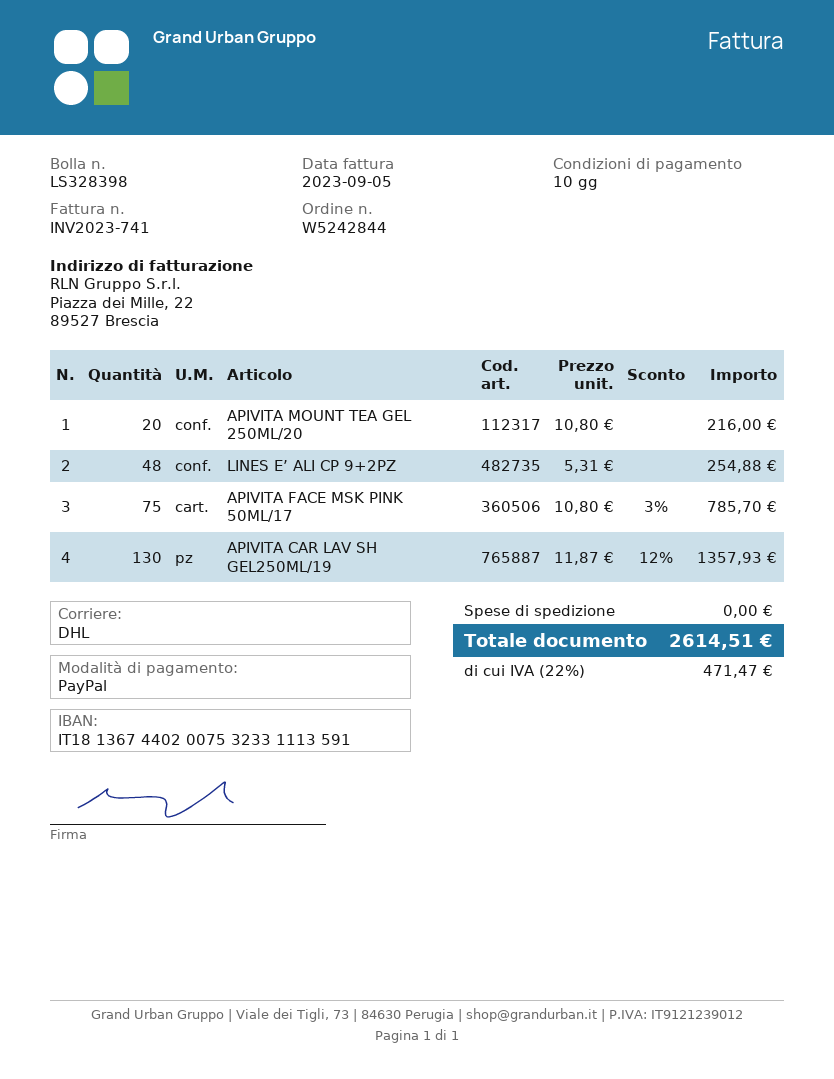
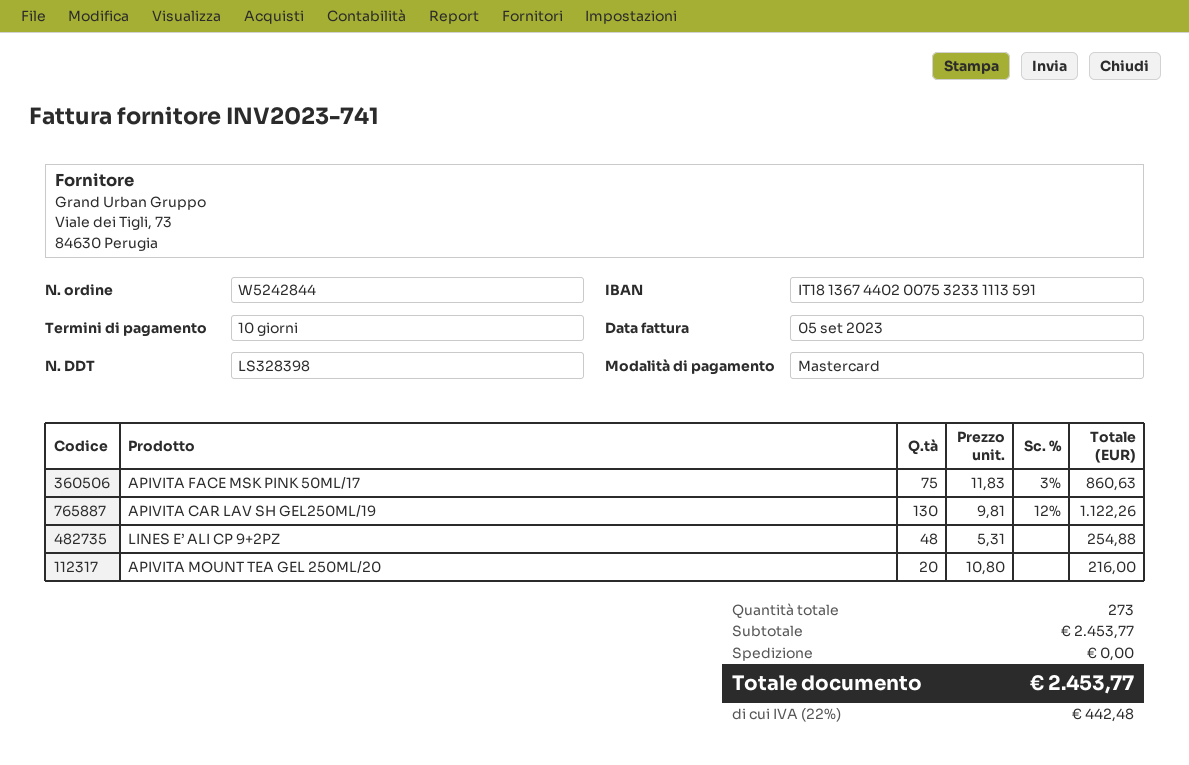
payment method: PayPal -> Mastercard
APIVITA FACE MSK PINK 50ML/17: 75 x 10.80 - 3% = 785.70 -> 75 x 11.83 - 3% = 860.63
APIVITA CAR LAV SH GEL250ML/19: 130 x 11.87 - 12% = 1357.93 -> 130 x 9.81 - 12% = 1122.26
tax: 22% = 471.47 -> 22% = 442.48
total: 2614.51 -> 2453.77

